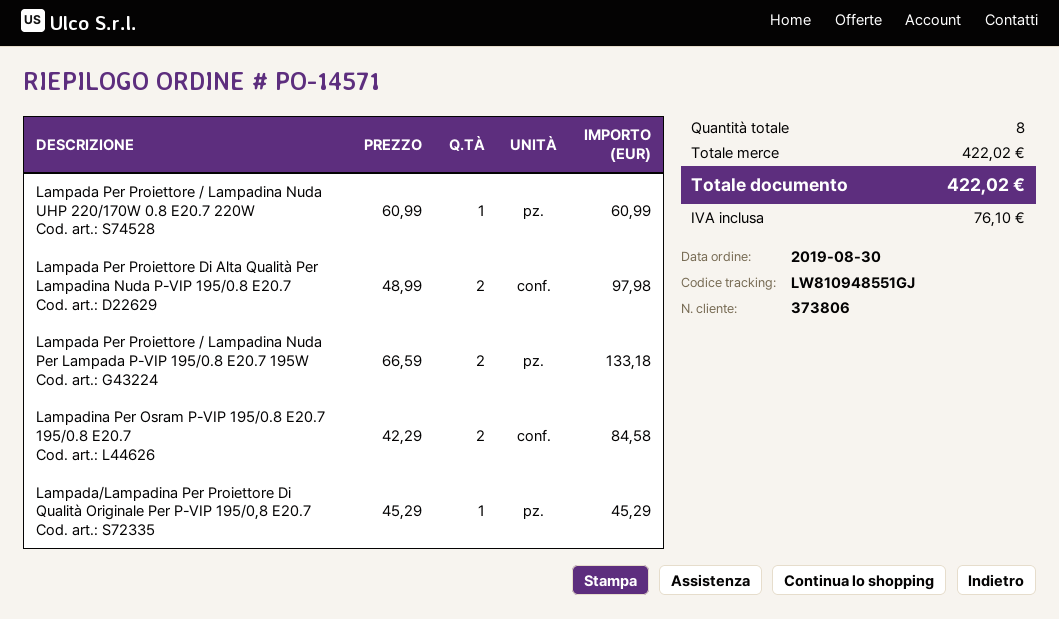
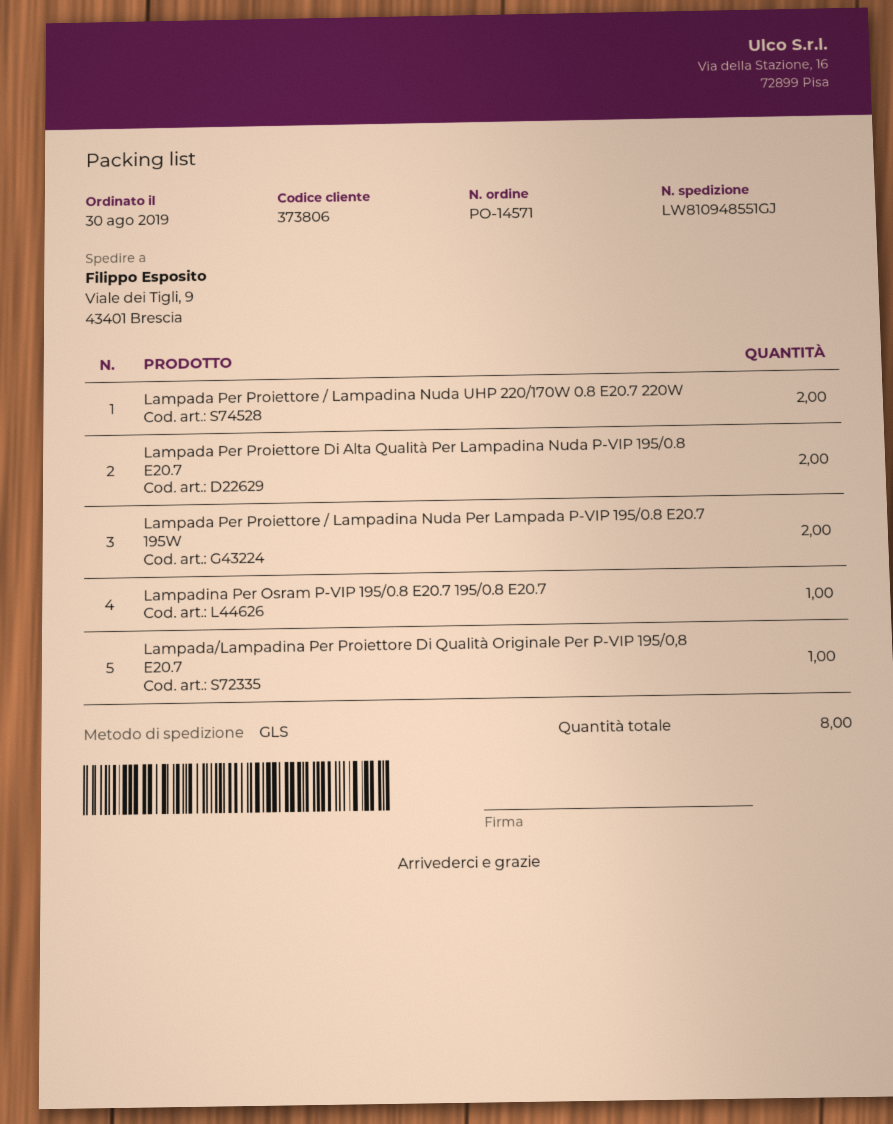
Lampada Per Proiettore / Lampadina Nuda UHP 220/170W 0.8 E20.7 220W: 1 -> 2
Lampadina Per Osram P-VIP 195/0.8 E20.7 195/0.8 E20.7: 2 -> 1

